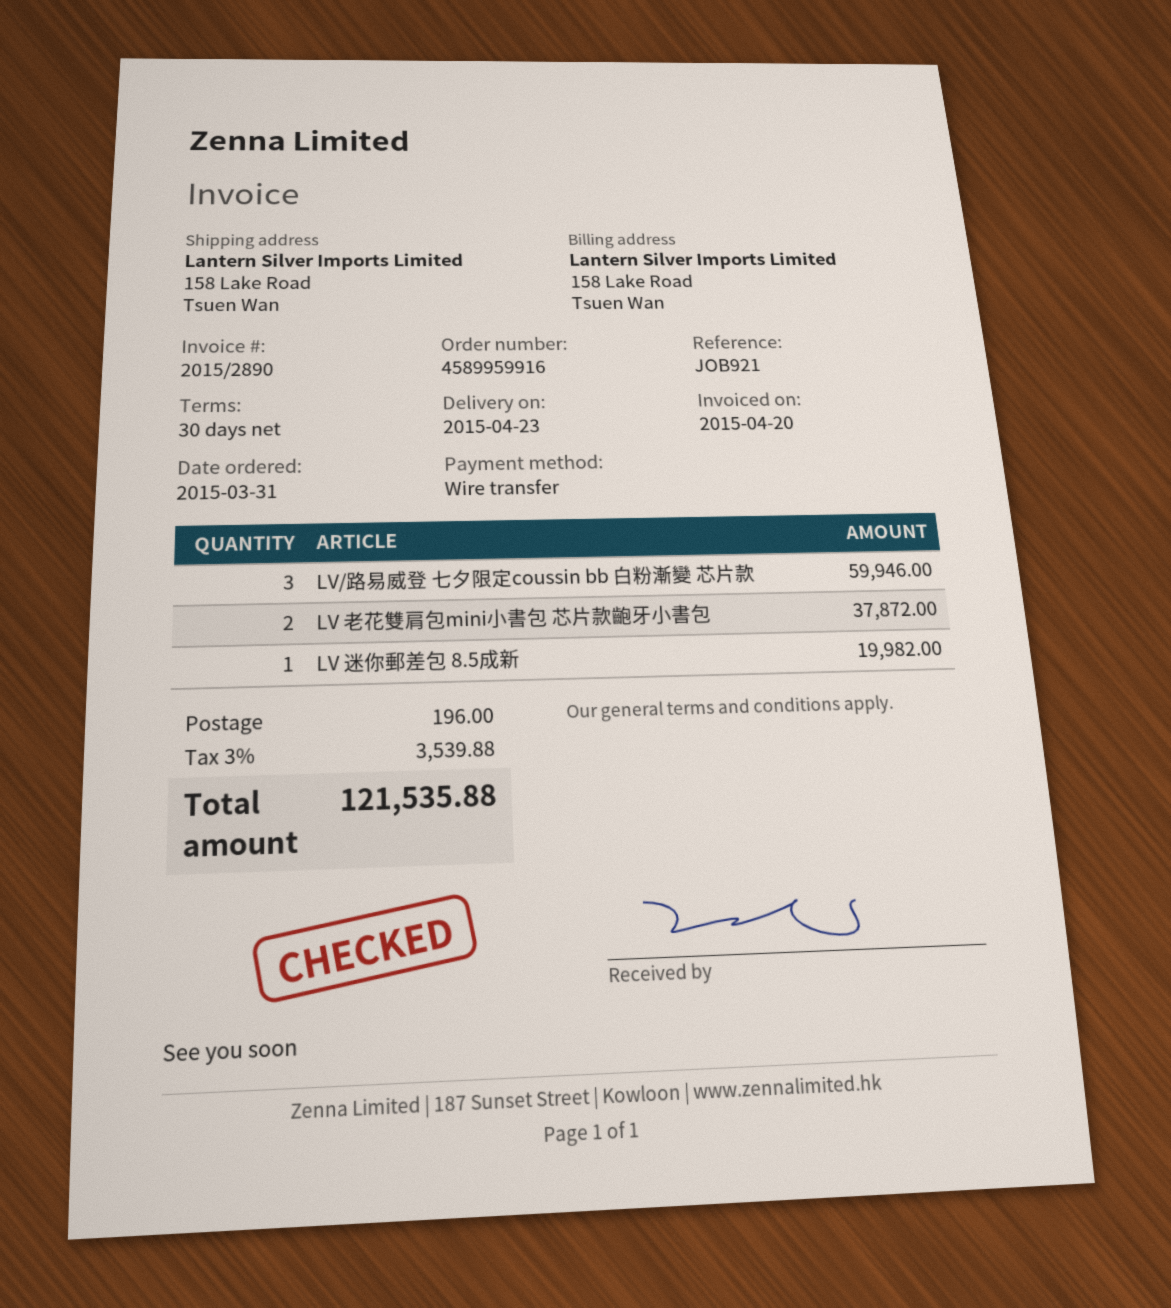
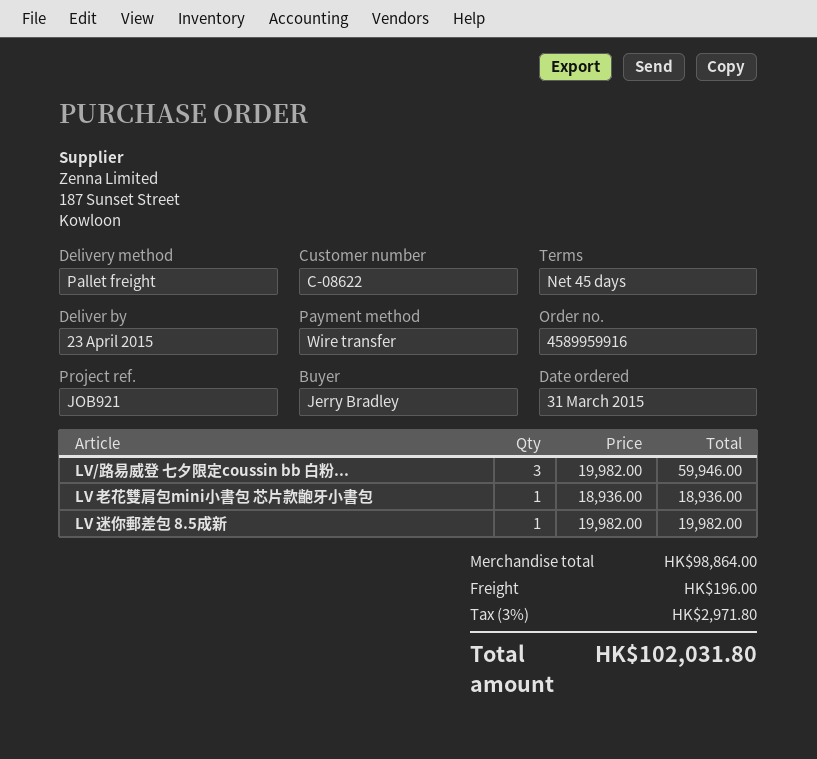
payment terms: 30 days -> 45 days
LV 老花雙肩包mini小書包 芯片款齙牙小書包: 2 for 37872.00 -> 1 for 18936.00
tax: 3% = 3539.88 -> 3% = 2971.80
total: 121535.88 -> 102031.80

